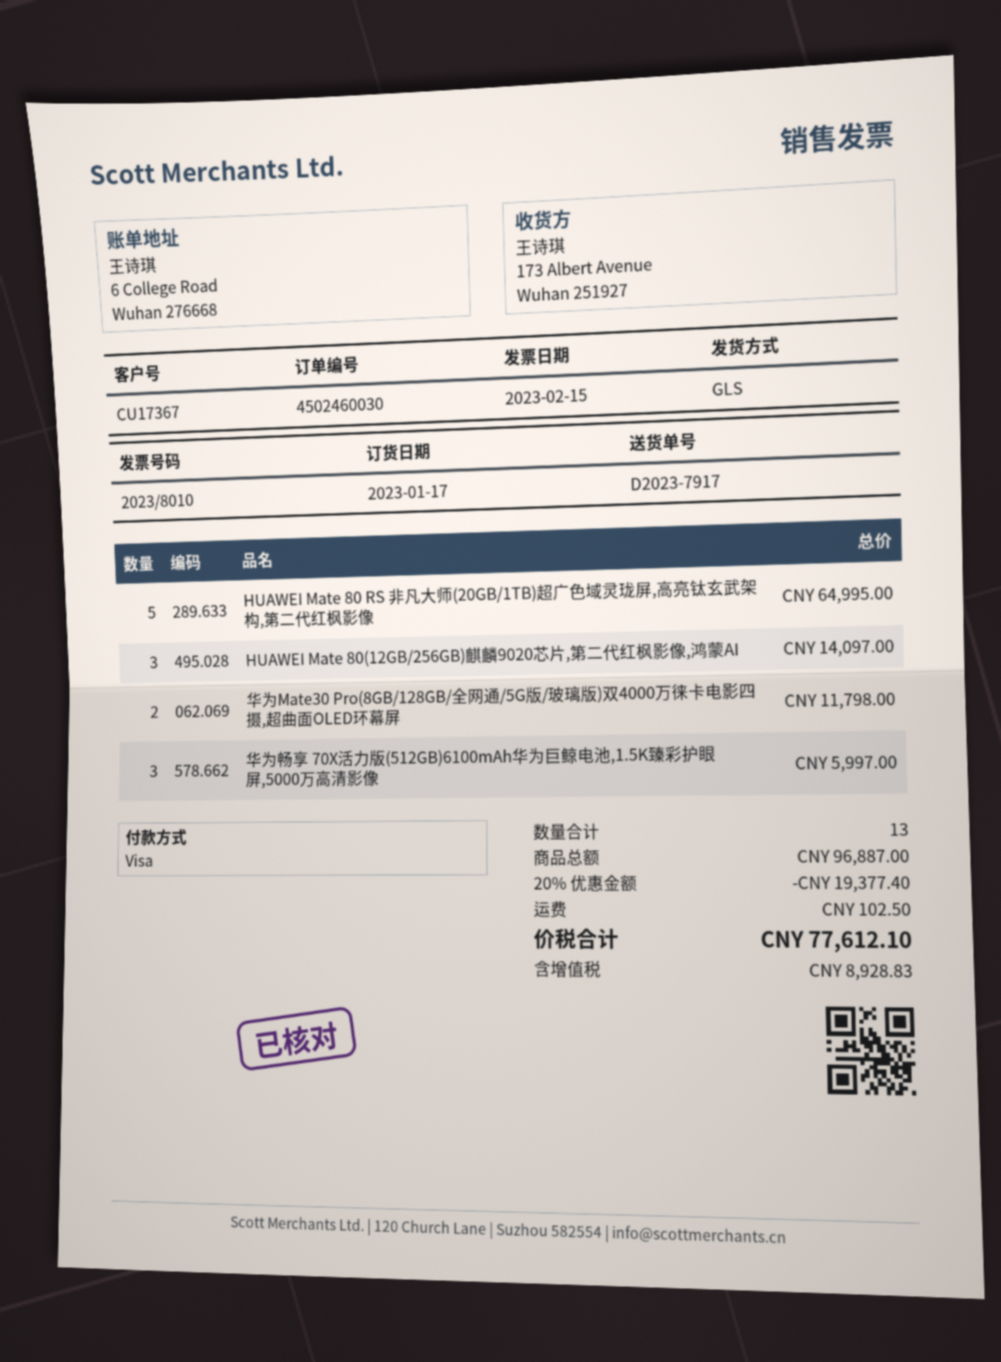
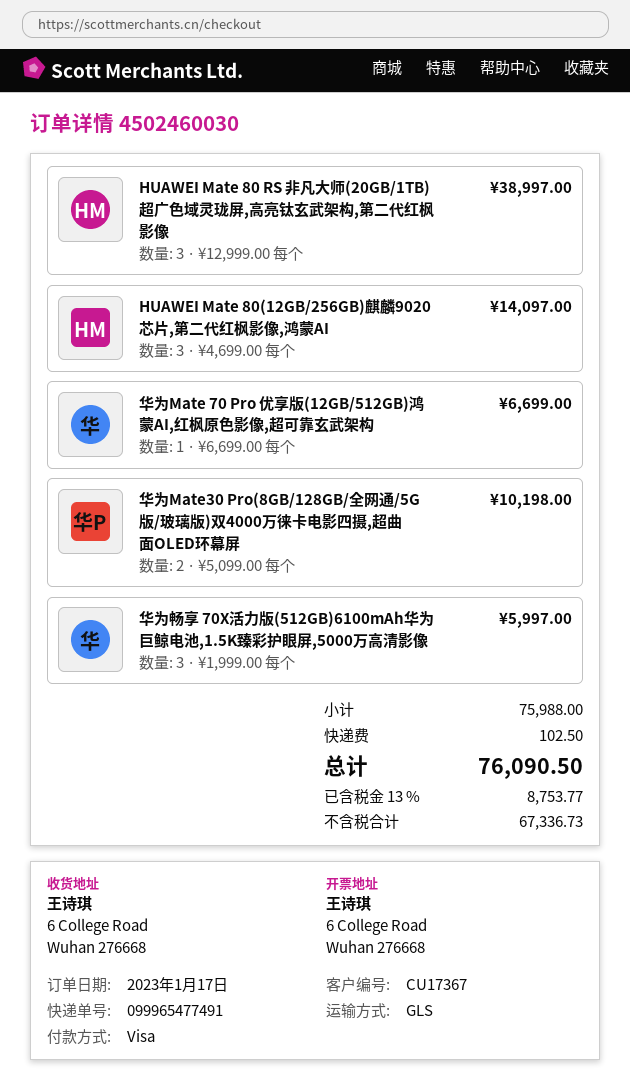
ship to: 173 Albert Avenue, Wuhan 251927 -> 6 College Road, Wuhan 276668
HUAWEI Mate 80 RS 非凡大师(20GB/1TB)超广色域灵珑屏,高亮钛玄武架构,第二代红枫影像: 5 for 64995.00 -> 3 for 38997.00
华为Mate30 Pro(8GB/128GB/全网通/5G版/玻璃版)双4000万徕卡电影四摄,超曲面OLED环幕屏: 2 for 11798.00 -> 2 for 10198.00
华为Mate 70 Pro 优享版(12GB/512GB)鸿蒙AI,红枫原色影像,超可靠玄武架构: none -> 1 for 6699.00
subtotal: 96887.00 -> 75988.00
discount: 20% = 19377.40 -> none
tax: 8928.83 -> 8753.77
total: 77612.10 -> 76090.50

